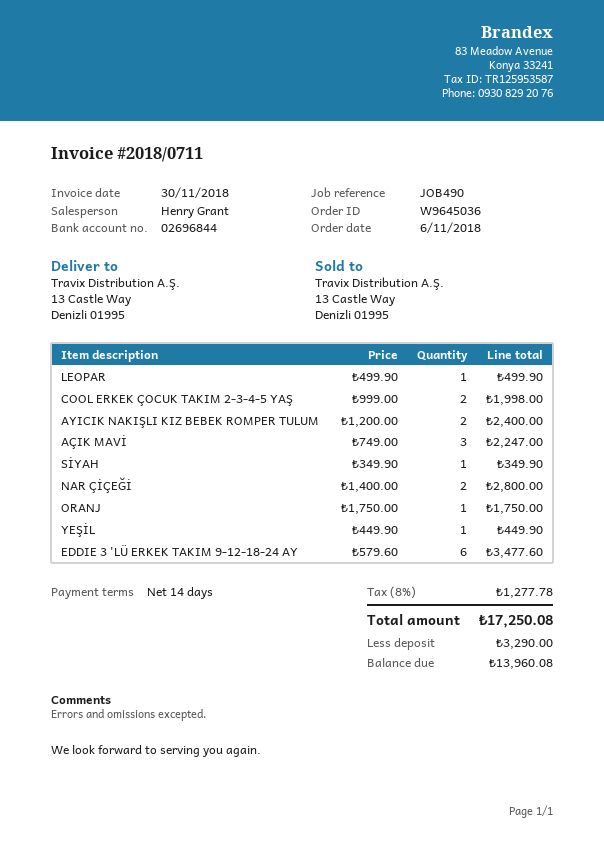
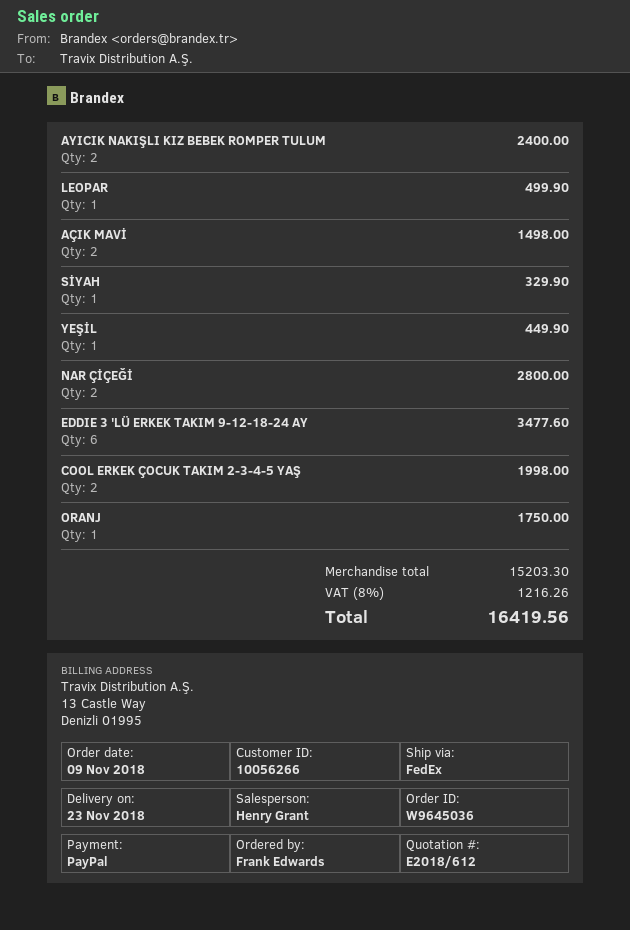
order date: 2018-11-06 -> 2018-11-09
AÇIK MAVİ: 3 for 2247.00 -> 2 for 1498.00
SİYAH: 1 for 349.90 -> 1 for 329.90
tax: 8% = 1277.78 -> 8% = 1216.26
total: 17250.08 -> 16419.56

